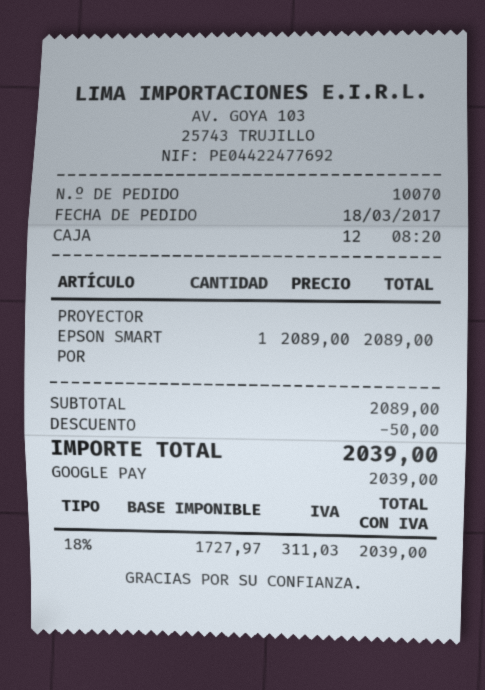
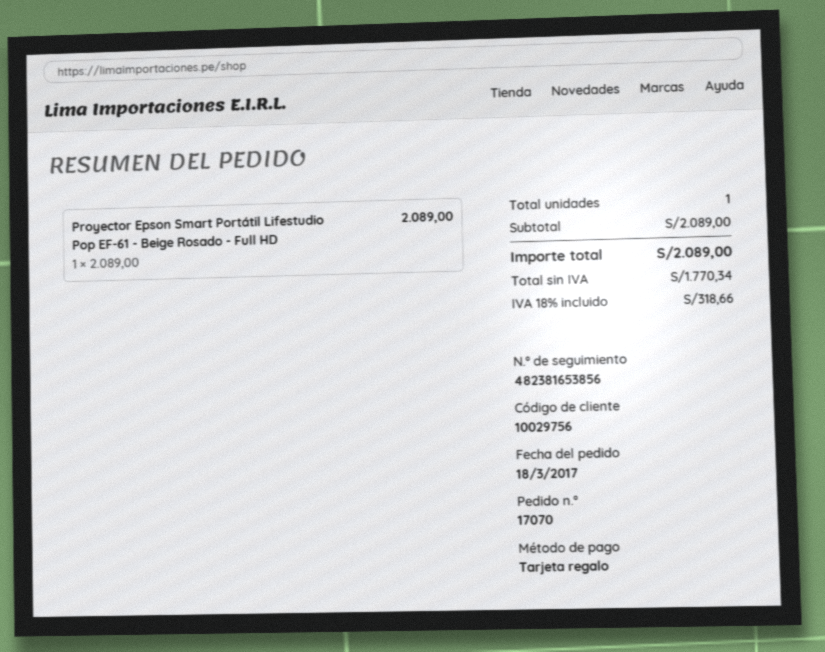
order number: 10070 -> 17070
payment method: Google Pay -> gift card
discount: 50.00 -> none
net: 1727.97 -> 1770.34
tax: 18% = 311.03 -> 18% = 318.66
total: 2039.00 -> 2089.00

